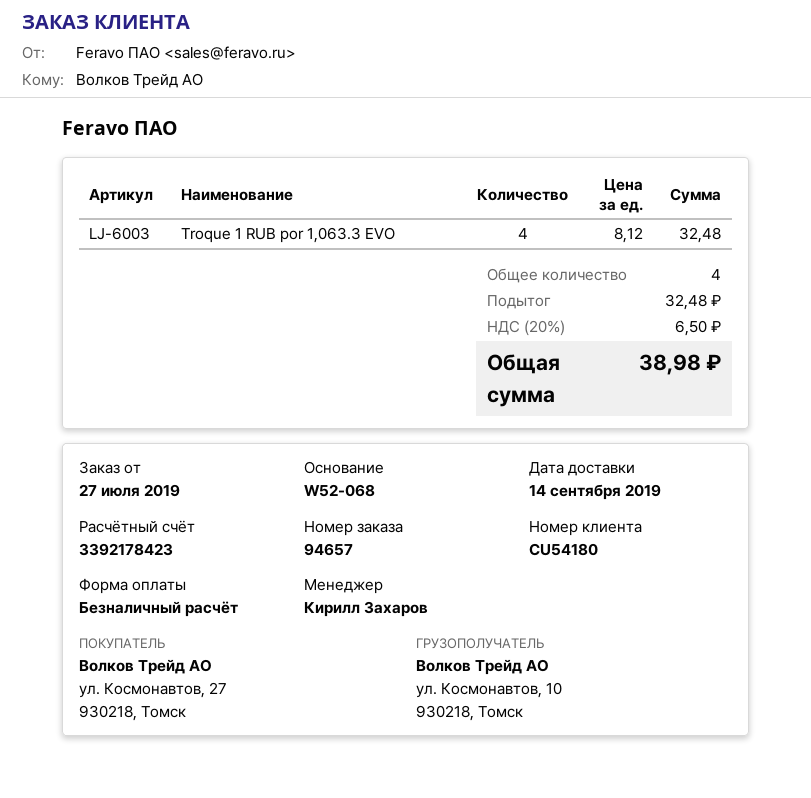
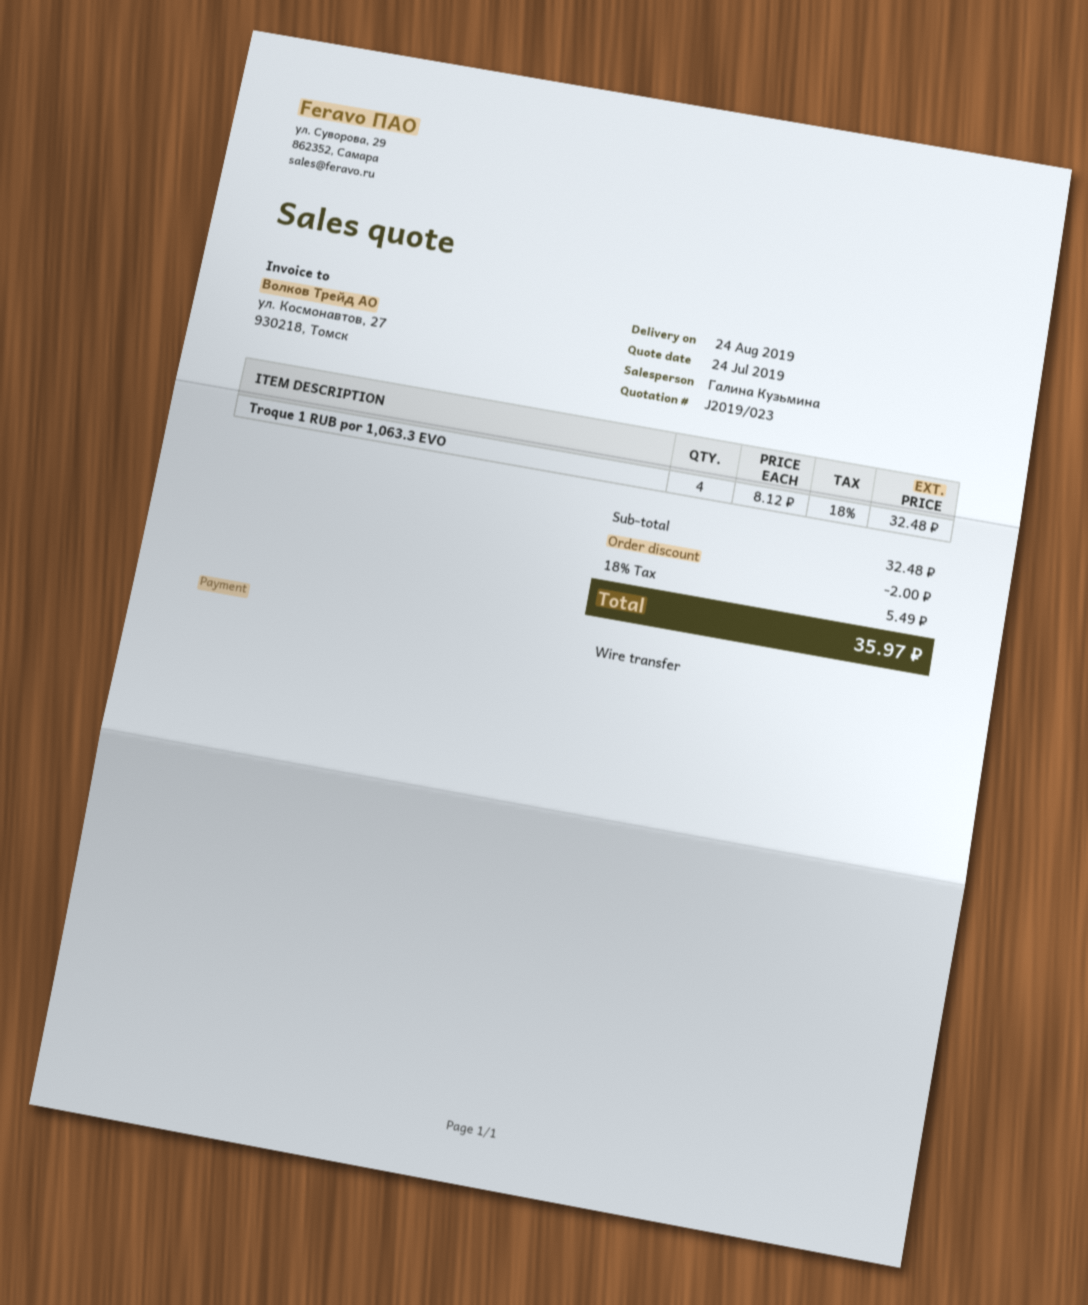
delivery date: 2019-09-14 -> 2019-08-24
sales rep: Кирилл Захаров -> Галина Кузьмина
discount: none -> 2.00
tax: 20% = 6.50 -> 18% = 5.49
total: 38.98 -> 35.97

